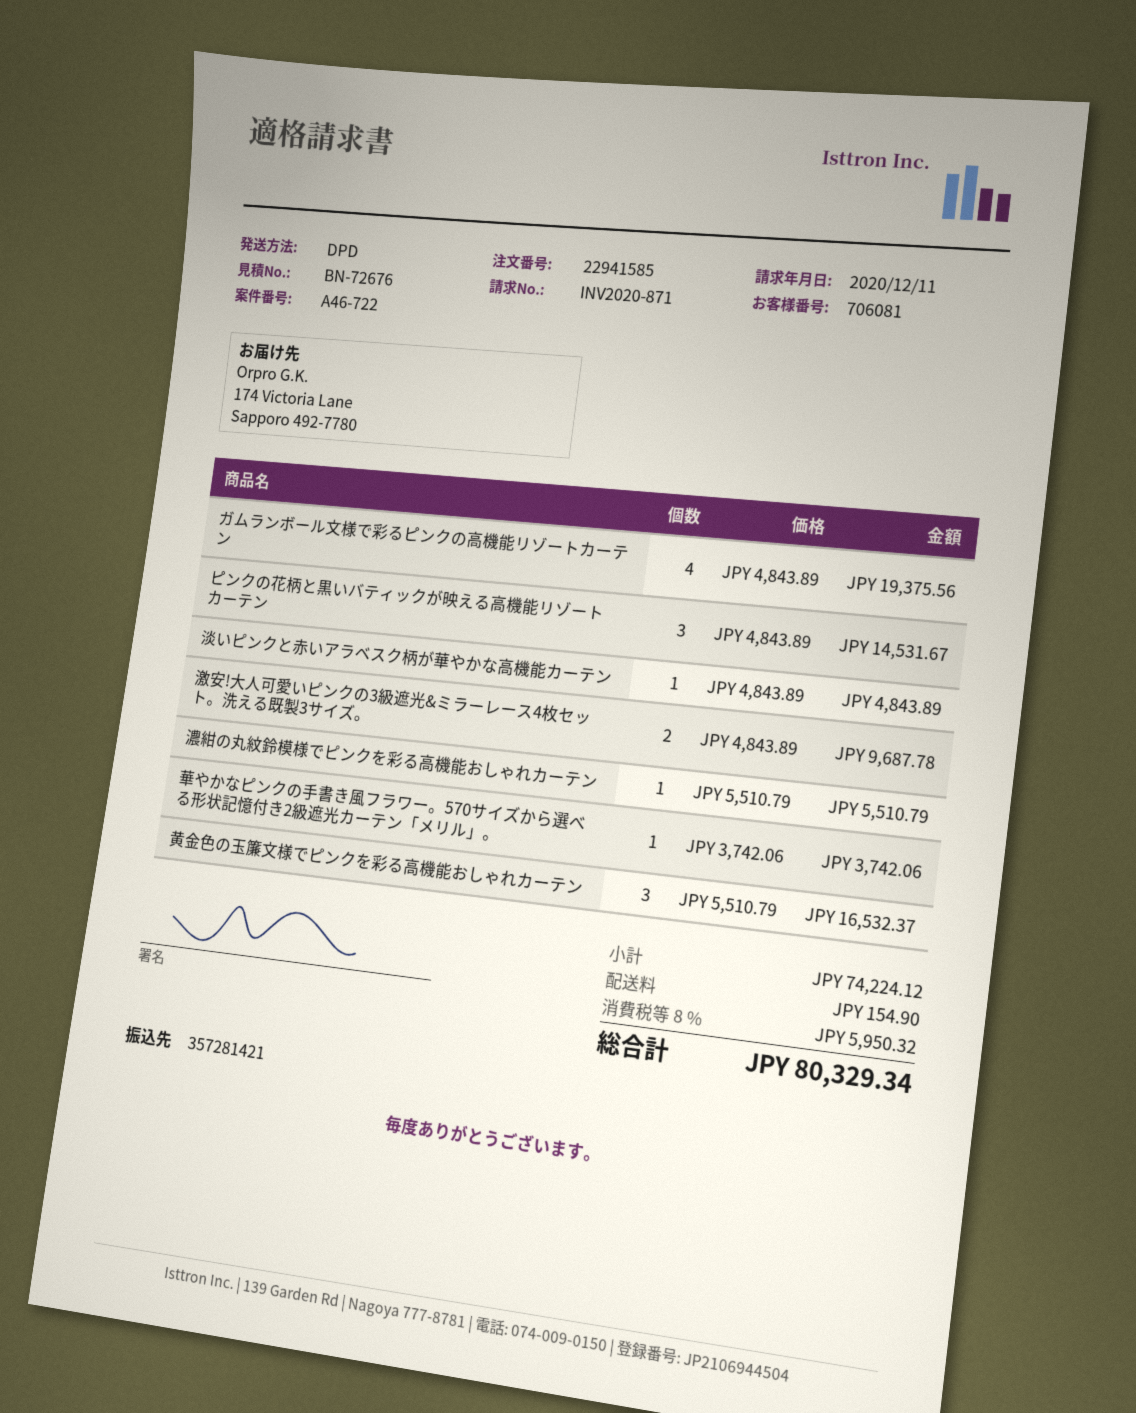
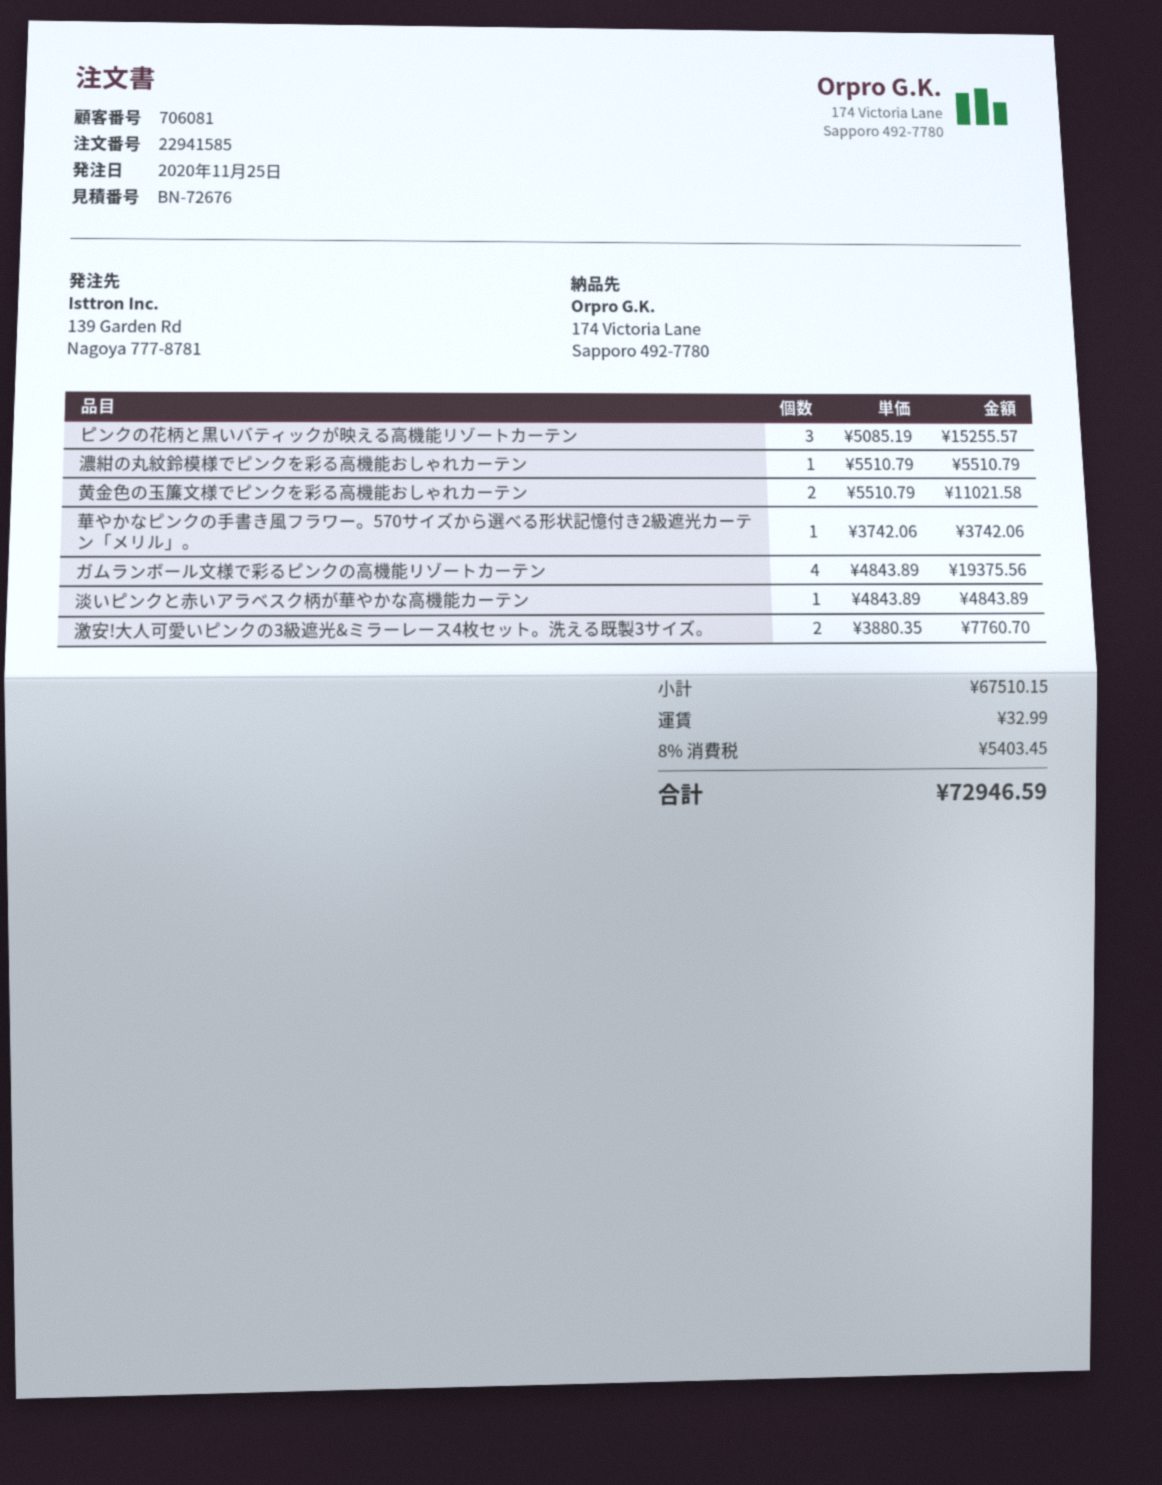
ピンクの花柄と黒いバティックが映える高機能リゾートカーテン: 3 x 4843.89 = 14531.67 -> 3 x 5085.19 = 15255.57
激安!大人可愛いピンクの3級遮光&ミラーレース4枚セット。洗える既製3サイズ。: 2 x 4843.89 = 9687.78 -> 2 x 3880.35 = 7760.70
黄金色の玉簾文様でピンクを彩る高機能おしゃれカーテン: 3 x 5510.79 = 16532.37 -> 2 x 5510.79 = 11021.58
subtotal: 74224.12 -> 67510.15
shipping: 154.90 -> 32.99
tax: 8% = 5950.32 -> 8% = 5403.45
total: 80329.34 -> 72946.59

